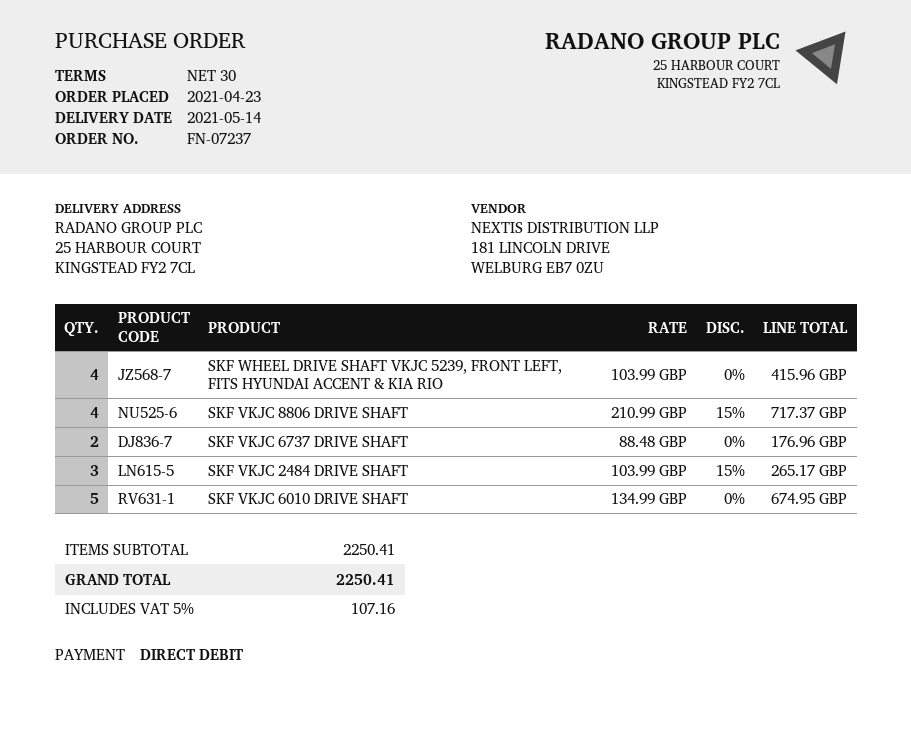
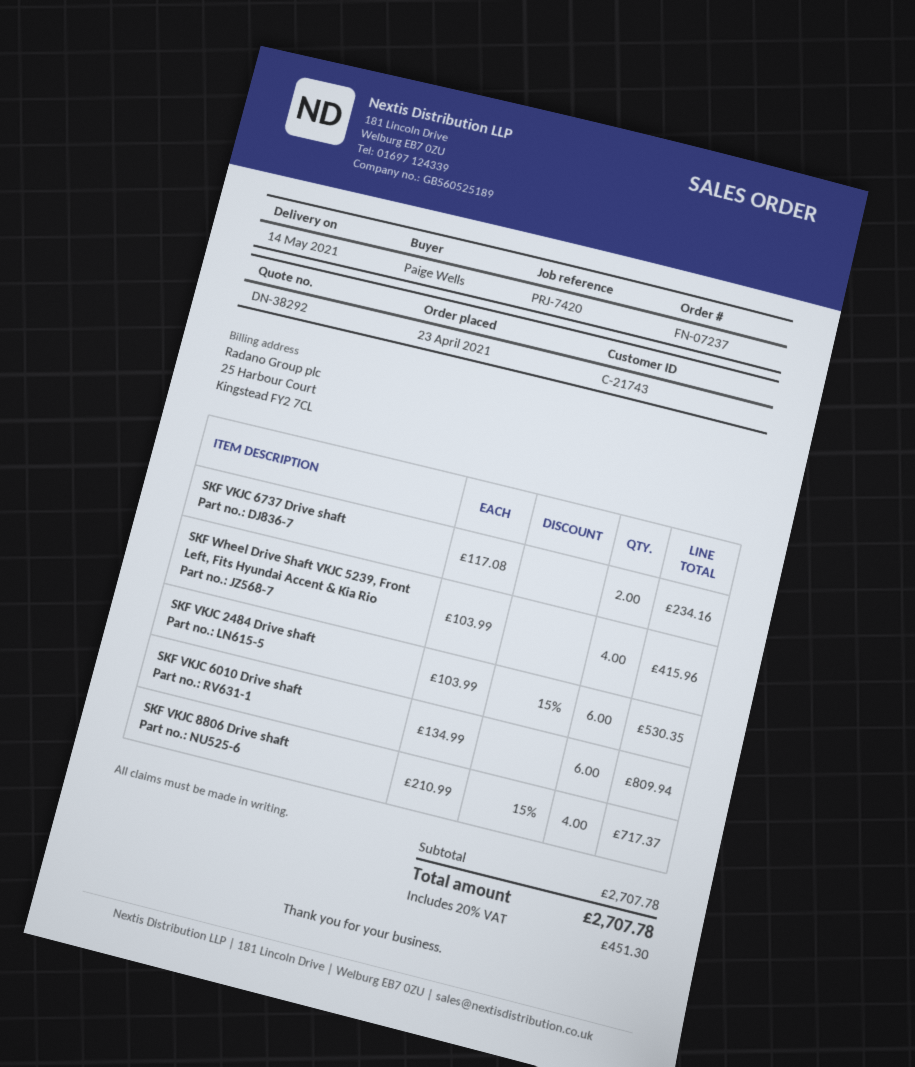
SKF VKJC 6737 DRIVE SHAFT: 2 x 88.48 = 176.96 -> 2 x 117.08 = 234.16
SKF VKJC 2484 DRIVE SHAFT: 3 x 103.99 - 15% = 265.17 -> 6 x 103.99 - 15% = 530.35
SKF VKJC 6010 DRIVE SHAFT: 5 x 134.99 = 674.95 -> 6 x 134.99 = 809.94
subtotal: 2250.41 -> 2707.78
tax: 5% = 107.16 -> 20% = 451.30
total: 2250.41 -> 2707.78

